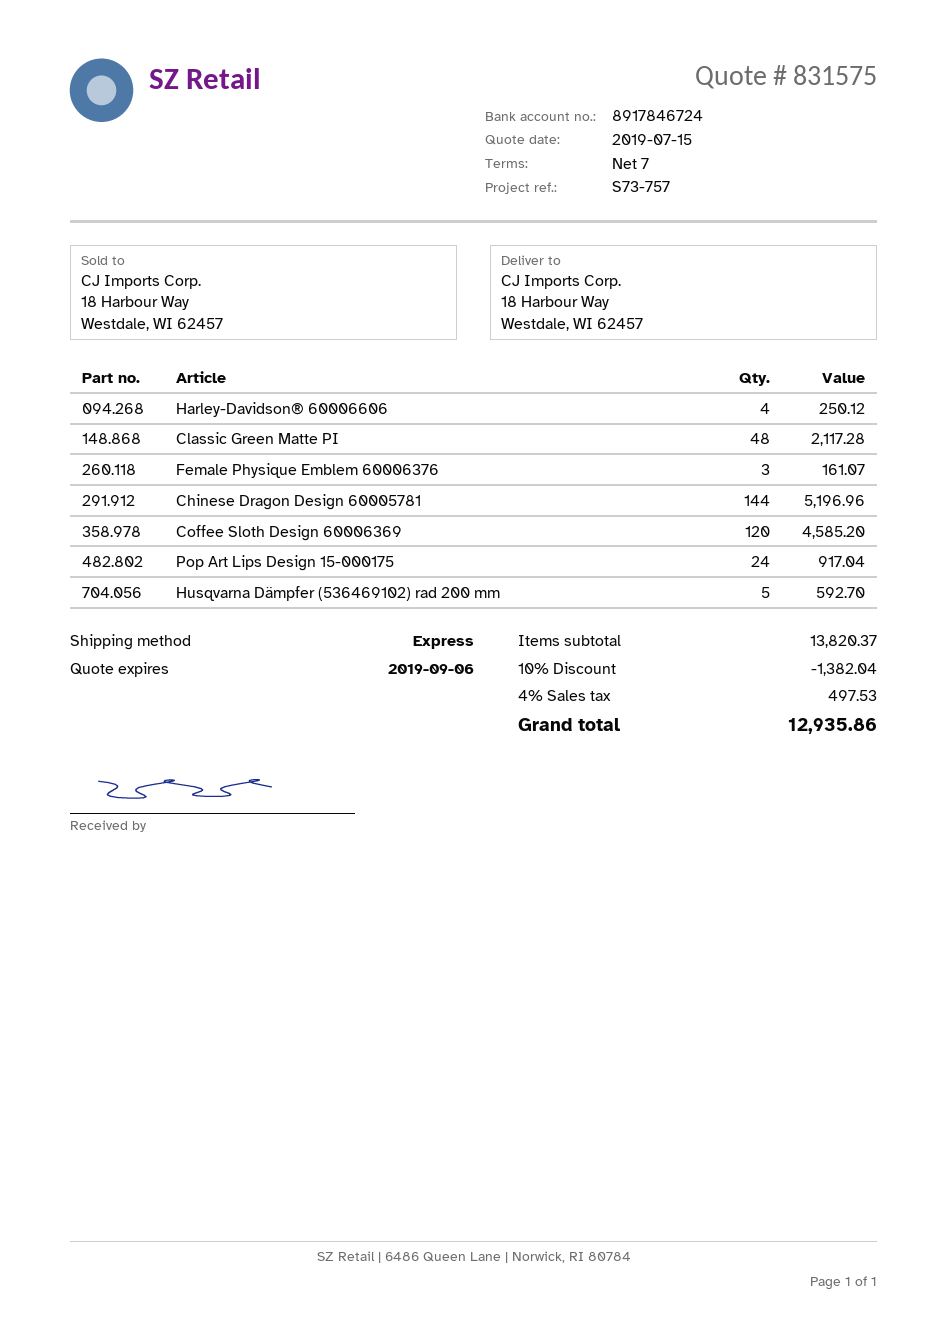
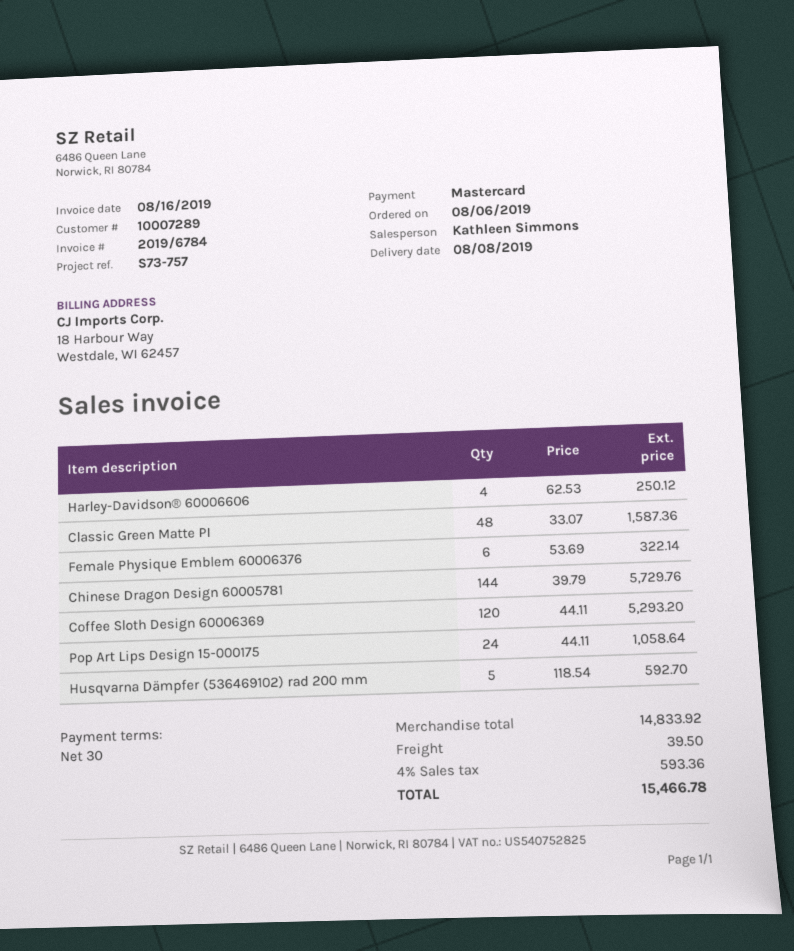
payment terms: 7 days -> 30 days
Classic Green Matte PI: 48 for 2117.28 -> 48 for 1587.36
Female Physique Emblem 60006376: 3 for 161.07 -> 6 for 322.14
Chinese Dragon Design 60005781: 144 for 5196.96 -> 144 for 5729.76
Coffee Sloth Design 60006369: 120 for 4585.20 -> 120 for 5293.20
Pop Art Lips Design 15-000175: 24 for 917.04 -> 24 for 1058.64
subtotal: 13820.37 -> 14833.92
discount: 10% = 1382.04 -> none
shipping: none -> 39.50
tax: 4% = 497.53 -> 4% = 593.36
total: 12935.86 -> 15466.78

